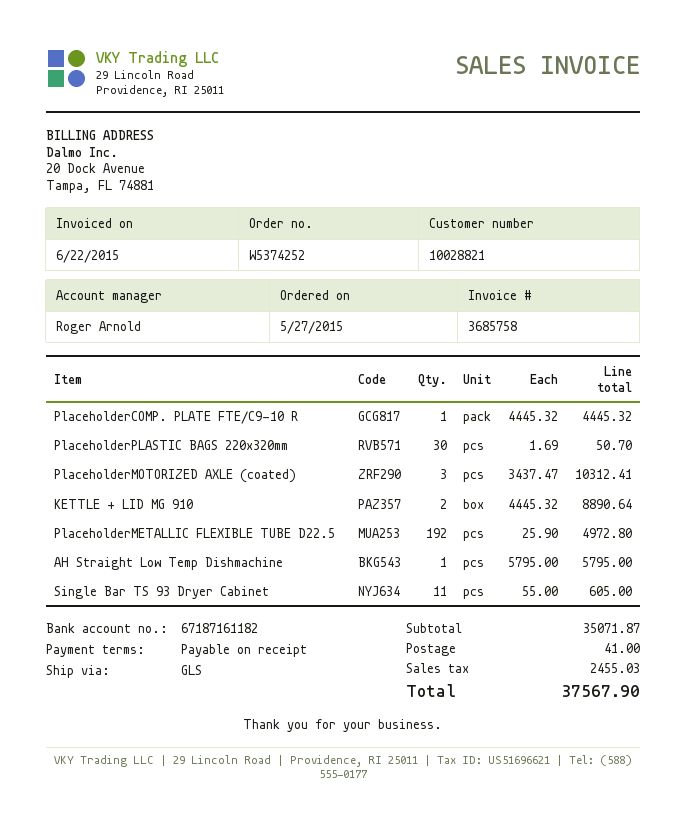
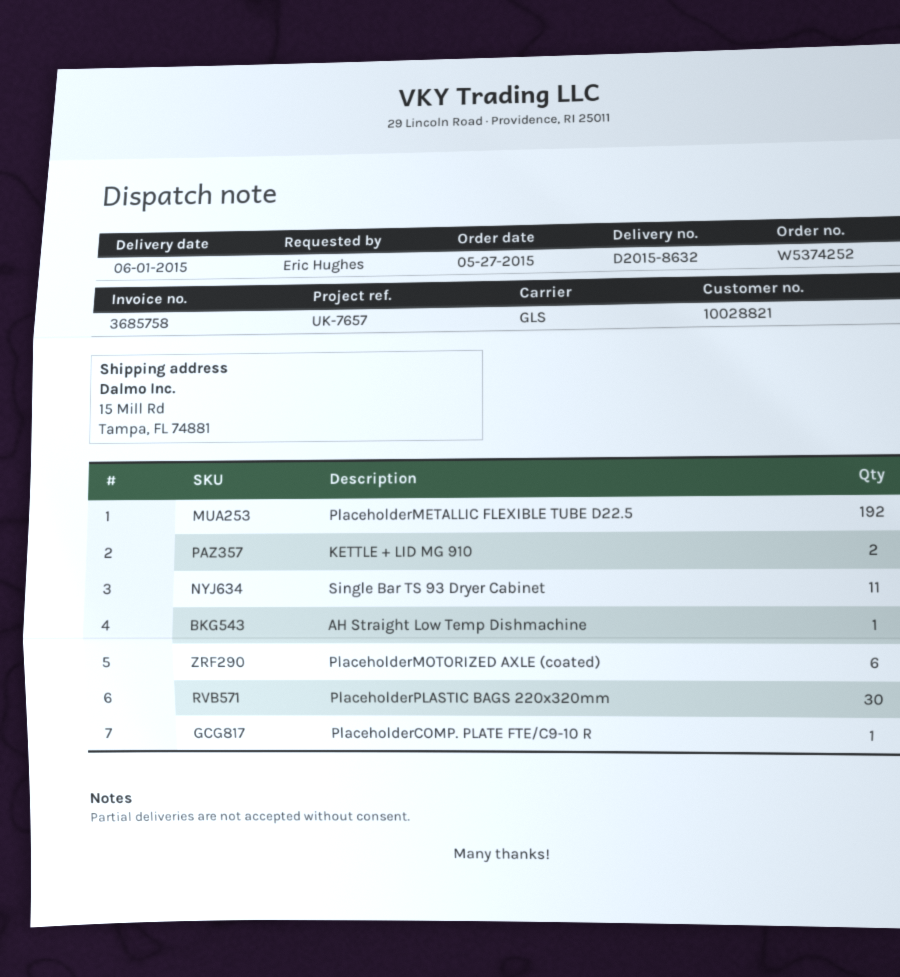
PlaceholderMOTORIZED AXLE (coated): 3 -> 6

